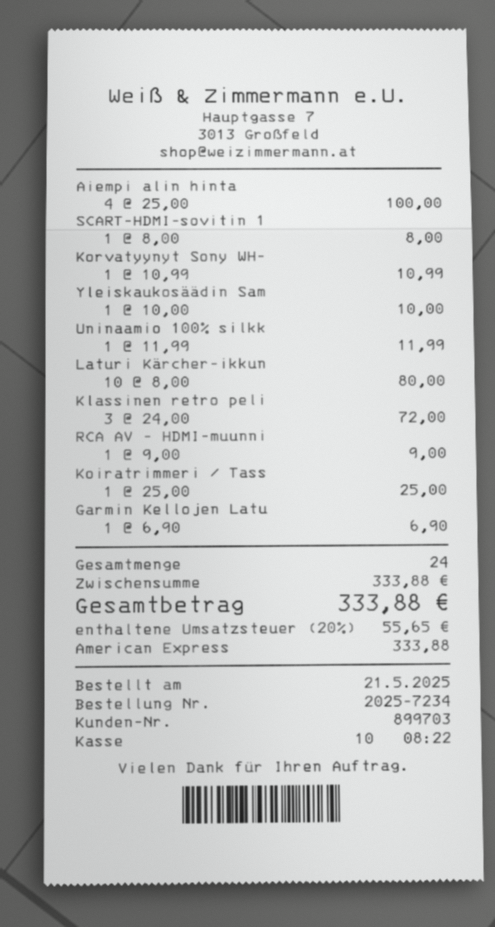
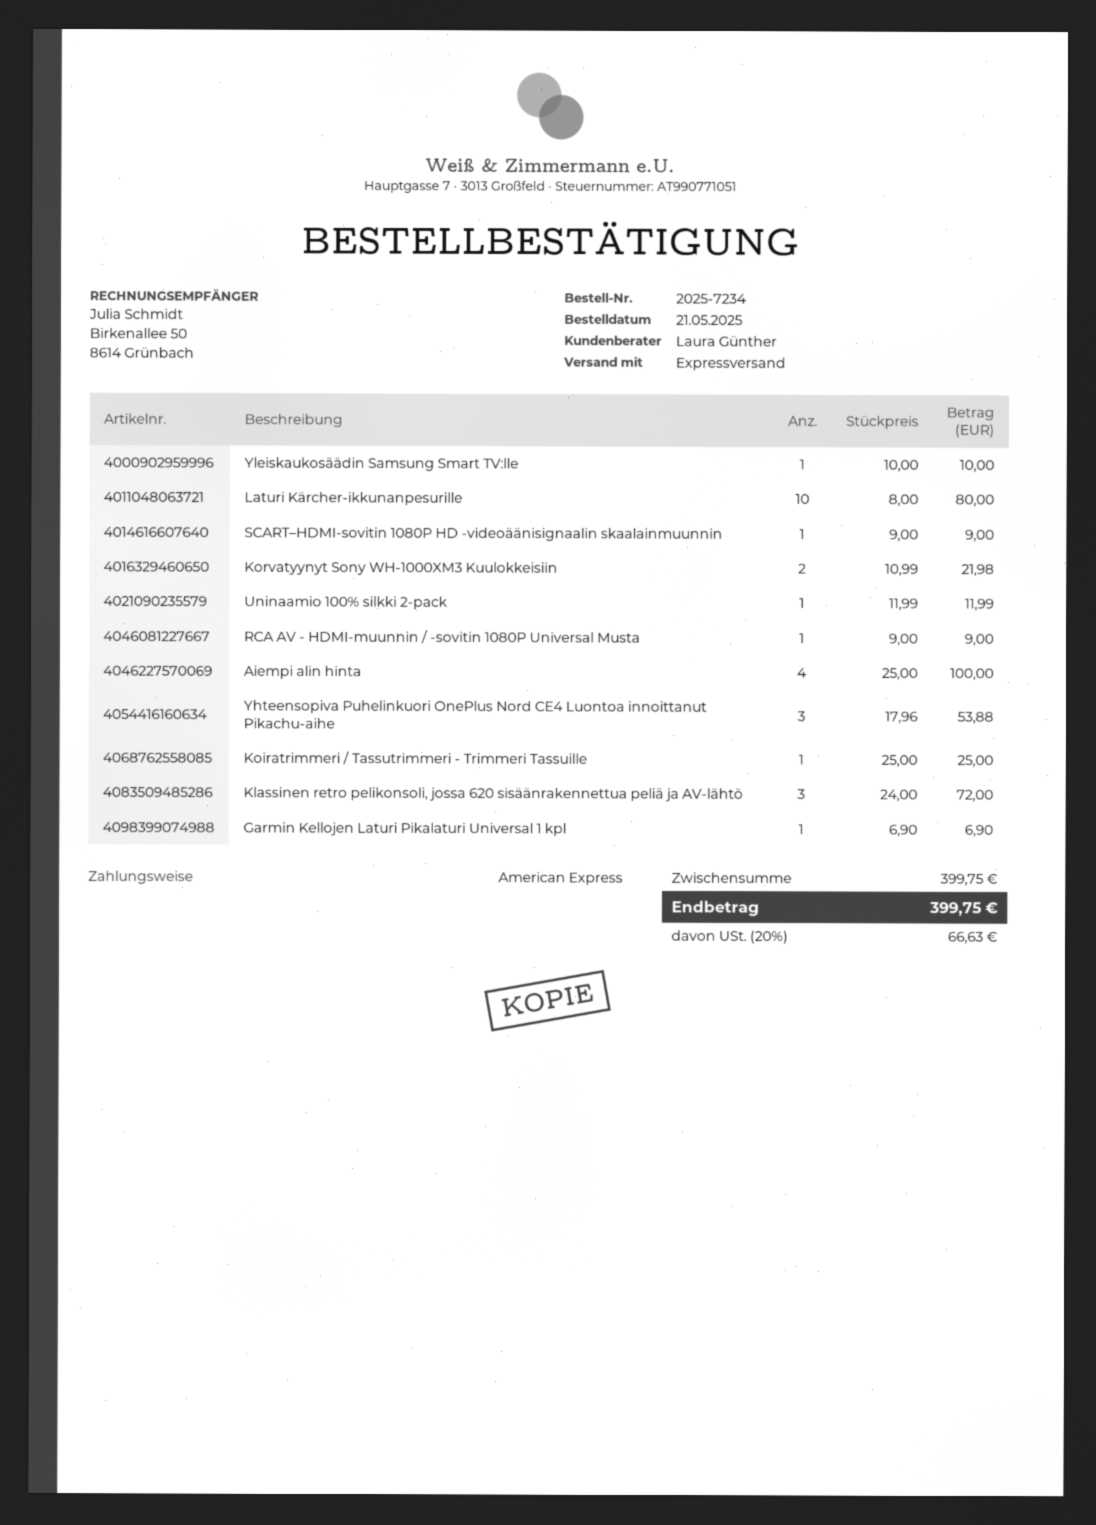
SCART–HDMI-sovitin 1: 1 x 8.00 = 8.00 -> 1 x 9.00 = 9.00
Korvatyynyt Sony WH-: 1 x 10.99 = 10.99 -> 2 x 10.99 = 21.98
Yhteensopiva Puhelinkuori OnePlus Nord CE4 Luontoa innoittanut Pikachu-aihe: none -> 3 x 17.96 = 53.88
subtotal: 333.88 -> 399.75
tax: 20% = 55.65 -> 20% = 66.63
total: 333.88 -> 399.75

